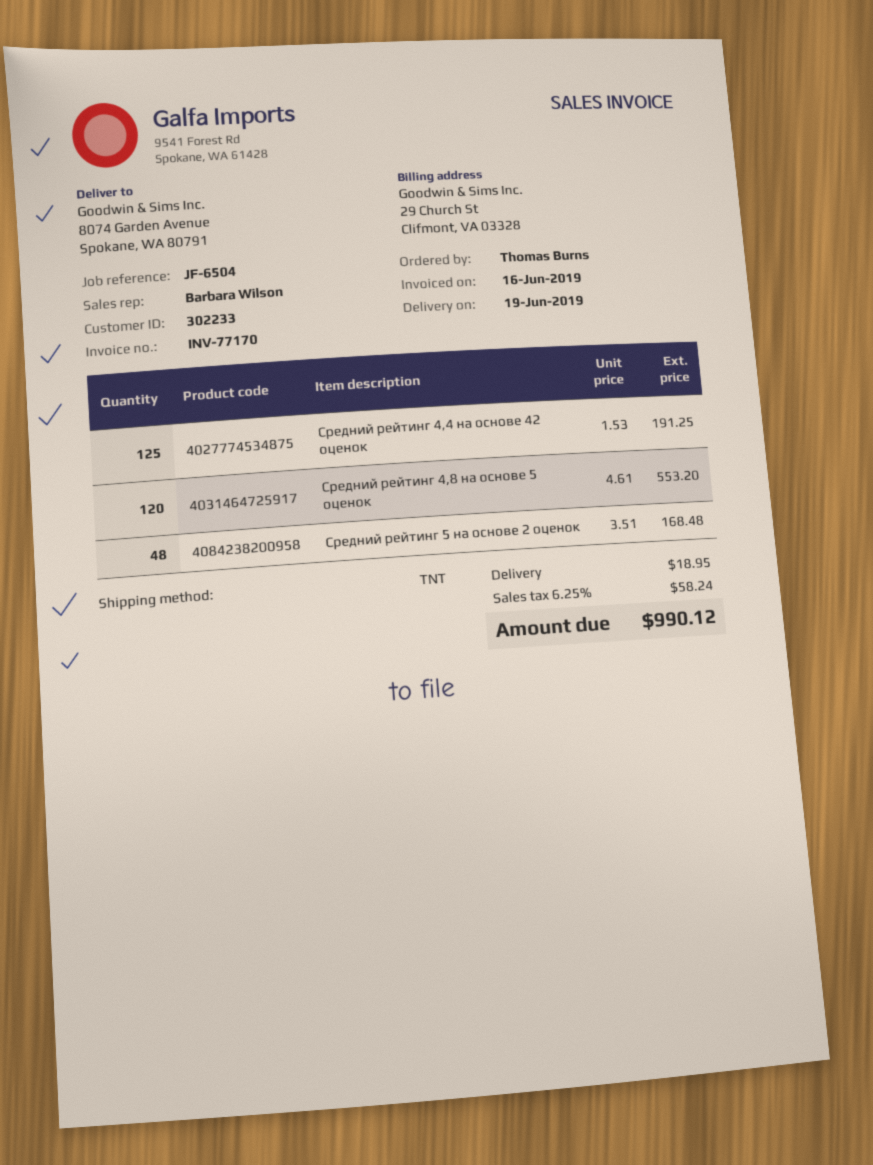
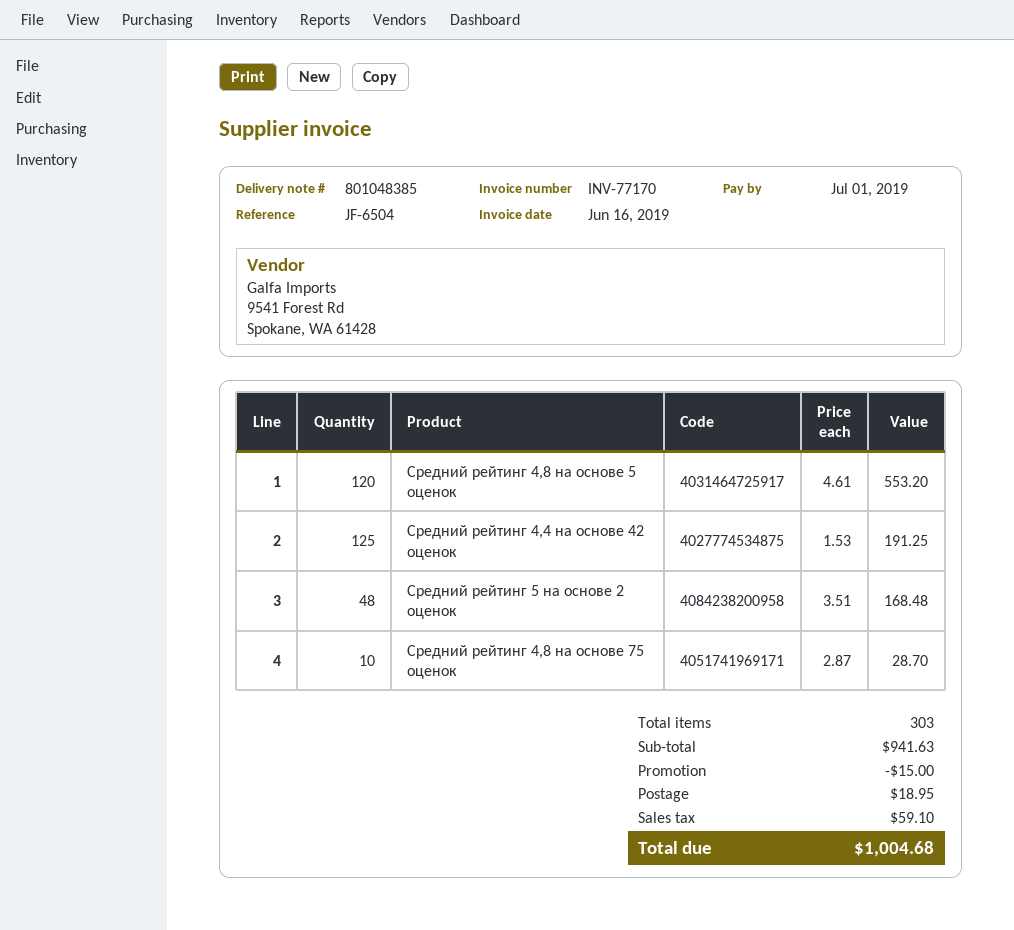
Средний рейтинг 4,8 на основе 75 оценок: none -> 10 x 2.87 = 28.70
discount: none -> 15.00
tax: 58.24 -> 59.10
total: 990.12 -> 1004.68

